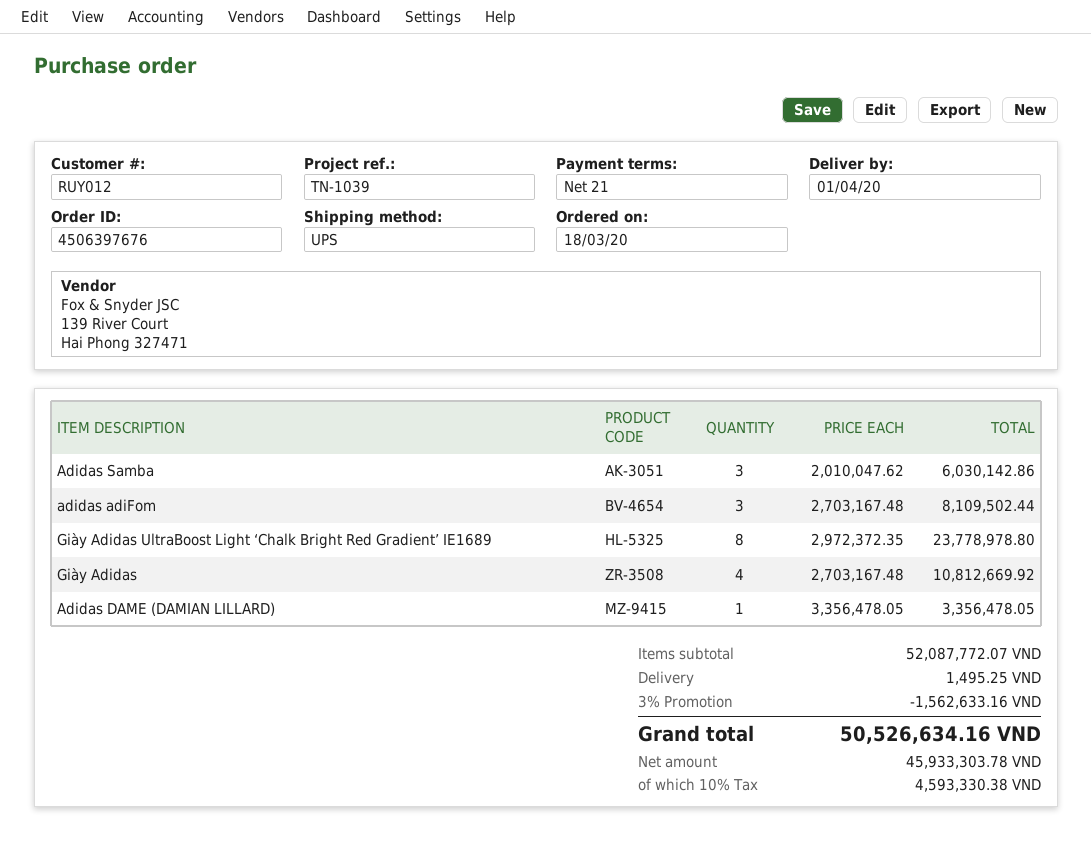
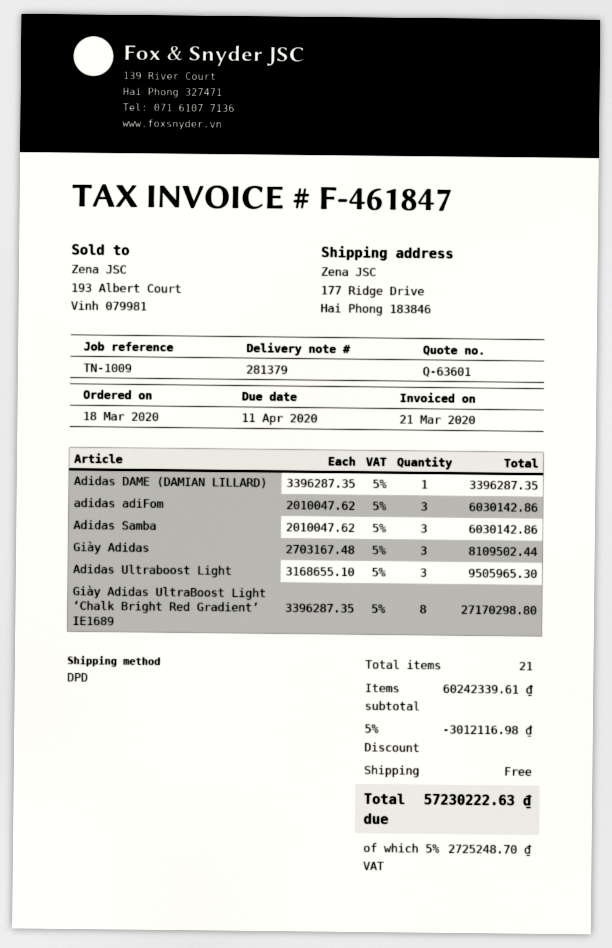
reference: TN-1039 -> TN-1009
shipping method: UPS -> DPD
adidas adiFom: 3 x 2703167.48 = 8109502.44 -> 3 x 2010047.62 = 6030142.86
Giày Adidas UltraBoost Light ‘Chalk Bright Red Gradient’ IE1689: 8 x 2972372.35 = 23778978.80 -> 8 x 3396287.35 = 27170298.80
Giày Adidas: 4 x 2703167.48 = 10812669.92 -> 3 x 2703167.48 = 8109502.44
Adidas DAME (DAMIAN LILLARD): 1 x 3356478.05 = 3356478.05 -> 1 x 3396287.35 = 3396287.35
Adidas Ultraboost Light: none -> 3 x 3168655.10 = 9505965.30
subtotal: 52087772.07 -> 60242339.61
discount: 3% = 1562633.16 -> 5% = 3012116.98
shipping: 1495.25 -> 0.00
tax: 10% = 4593330.38 -> 5% = 2725248.70
total: 50526634.16 -> 57230222.63

